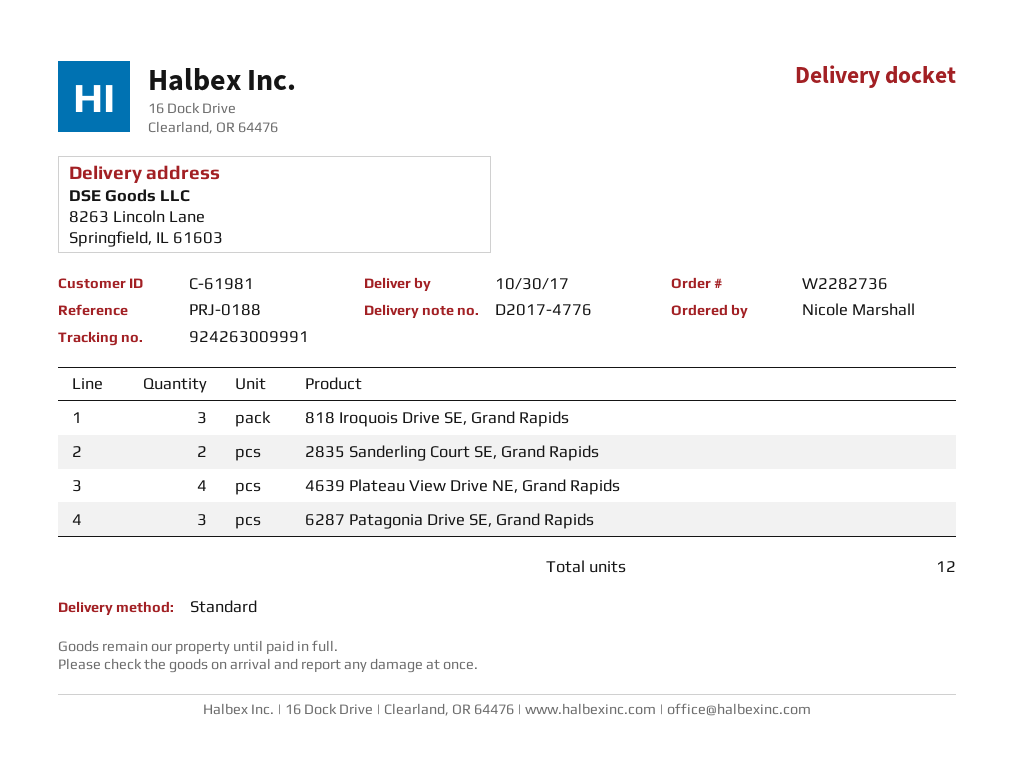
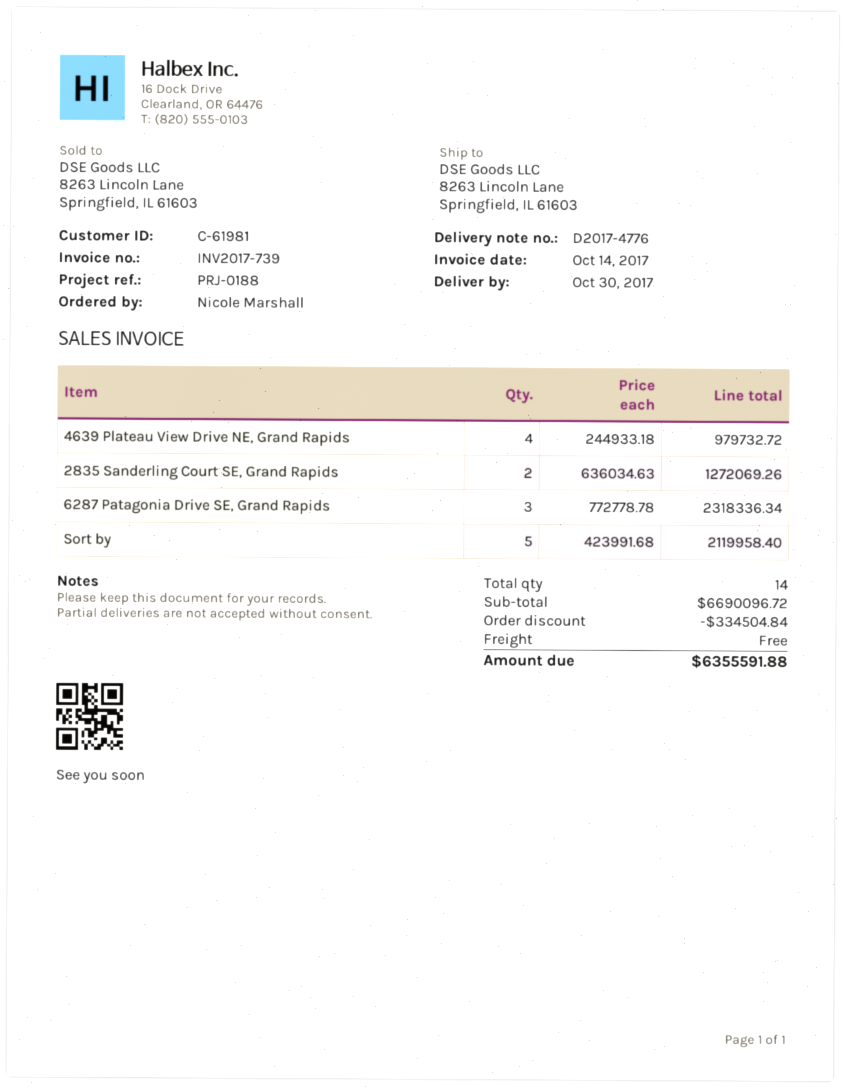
818 Iroquois Drive SE, Grand Rapids: 3 -> none
Sort by: none -> 5
total quantity: 12 -> 14

